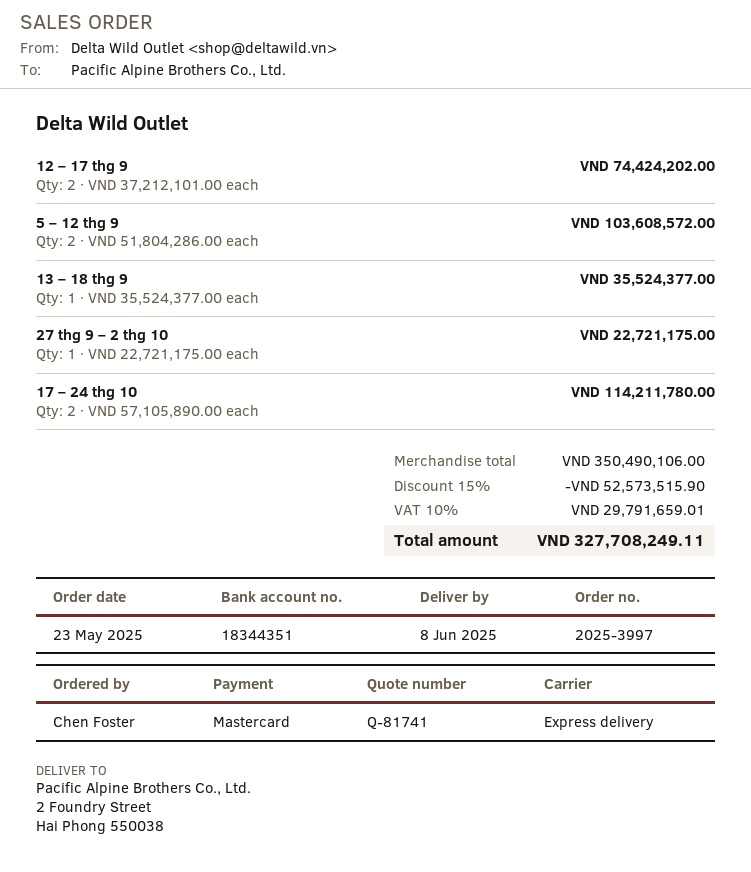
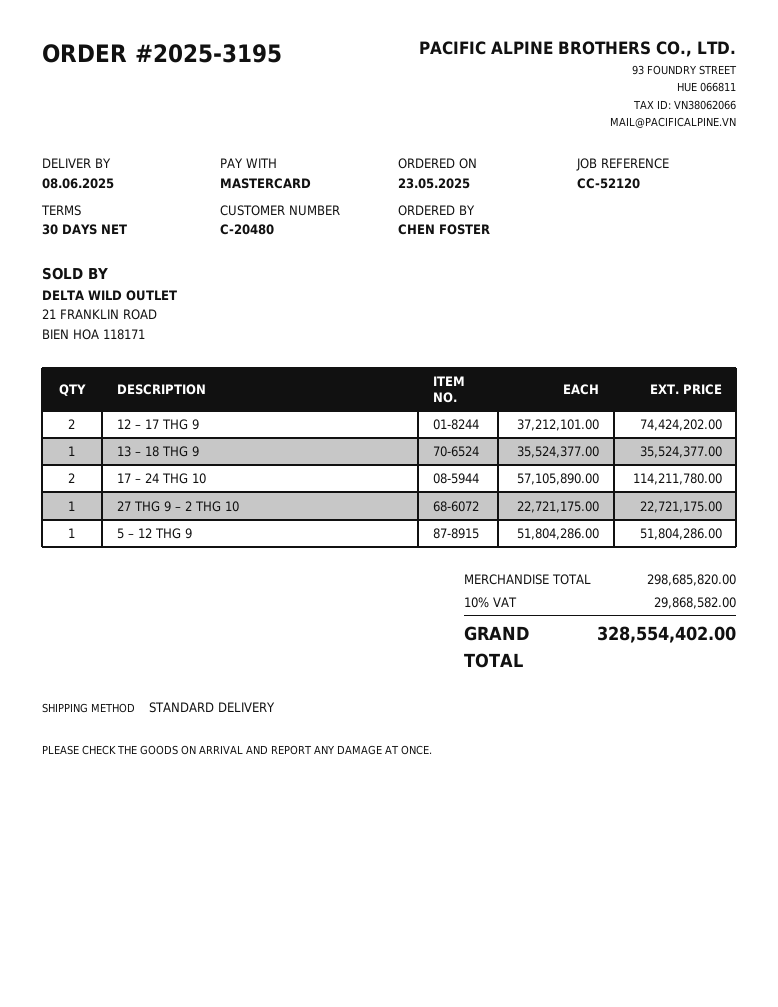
order number: 2025-3997 -> 2025-3195
shipping method: express -> standard
5 – 12 thg 9: 2 x 51804286.00 = 103608572.00 -> 1 x 51804286.00 = 51804286.00
subtotal: 350490106.00 -> 298685820.00
discount: 15% = 52573515.90 -> none
tax: 10% = 29791659.01 -> 10% = 29868582.00
total: 327708249.11 -> 328554402.00

